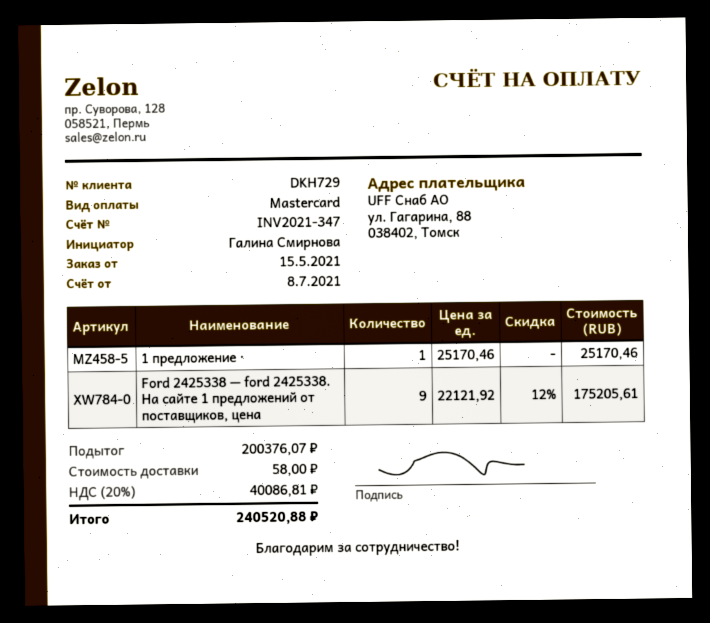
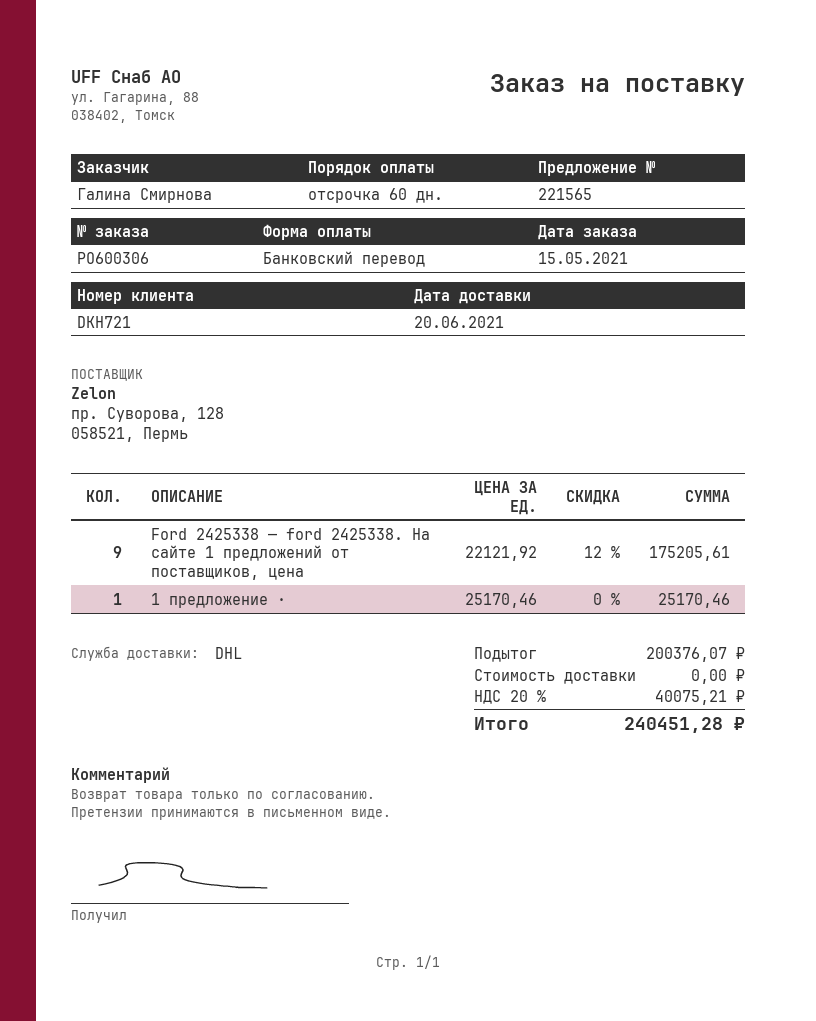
customer number: DKH729 -> DKH721
payment method: Mastercard -> bank transfer
shipping: 58.00 -> 0.00
tax: 20% = 40086.81 -> 20% = 40075.21
total: 240520.88 -> 240451.28

